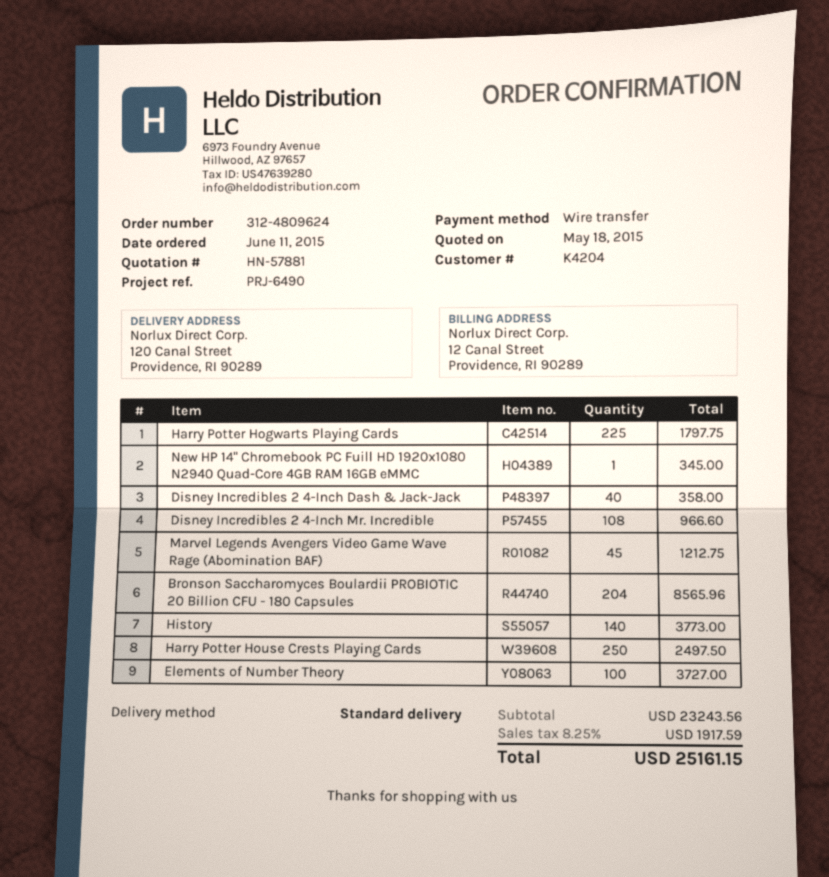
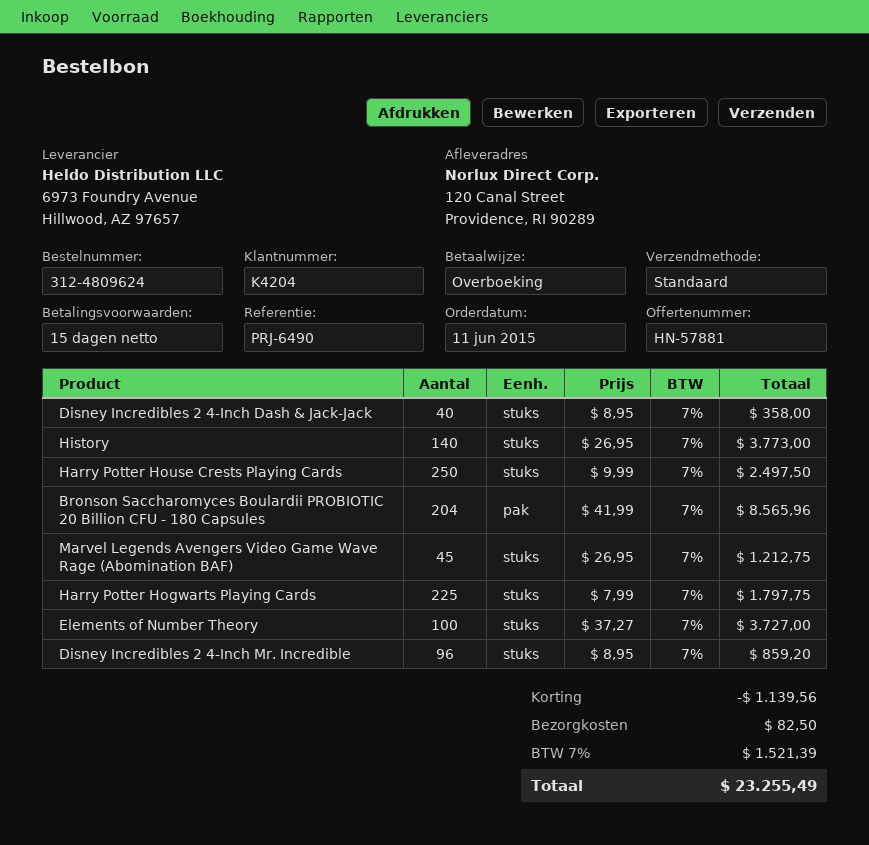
New HP 14" Chromebook PC Fuill HD 1920x1080 N2940 Quad-Core 4GB RAM 16GB eMMC: 1 for 345.00 -> none
Disney Incredibles 2 4-Inch Mr. Incredible: 108 for 966.60 -> 96 for 859.20
discount: none -> 1139.56
shipping: none -> 82.50
tax: 8.25% = 1917.59 -> 7% = 1521.39
total: 25161.15 -> 23255.49

